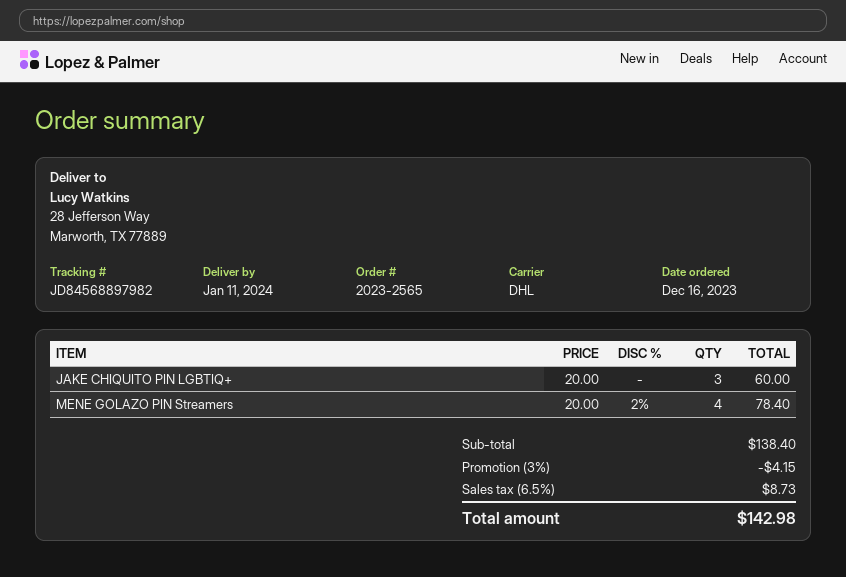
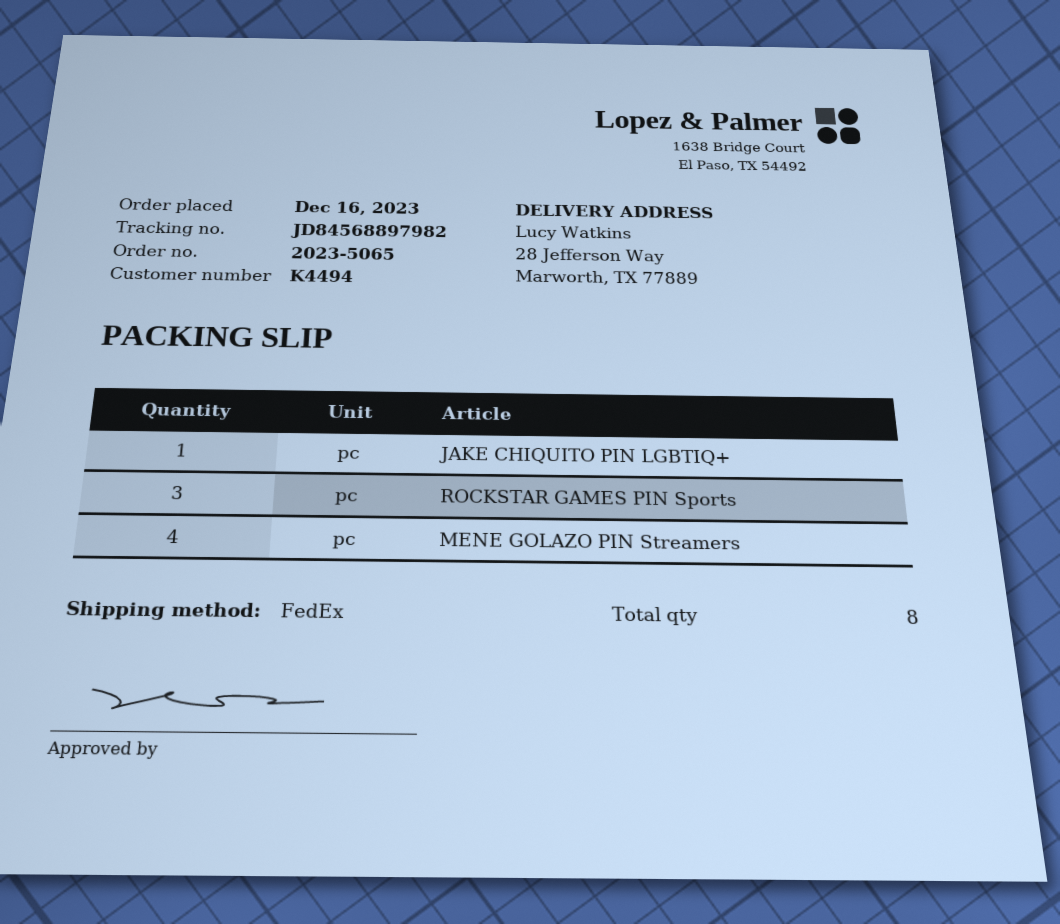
order number: 2023-2565 -> 2023-5065
shipping method: DHL -> FedEx
JAKE CHIQUITO PIN LGBTIQ+: 3 -> 1
ROCKSTAR GAMES PIN Sports: none -> 3

